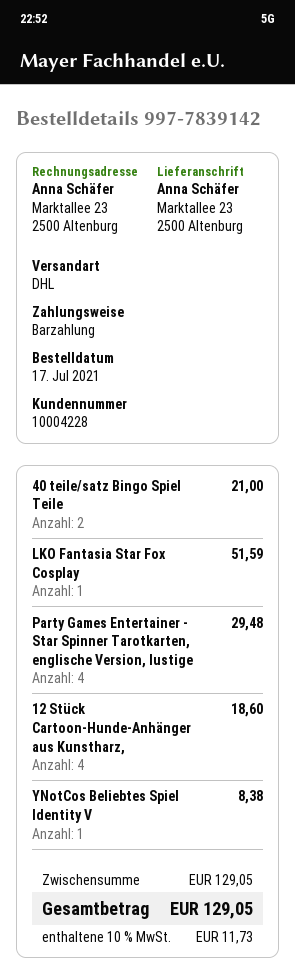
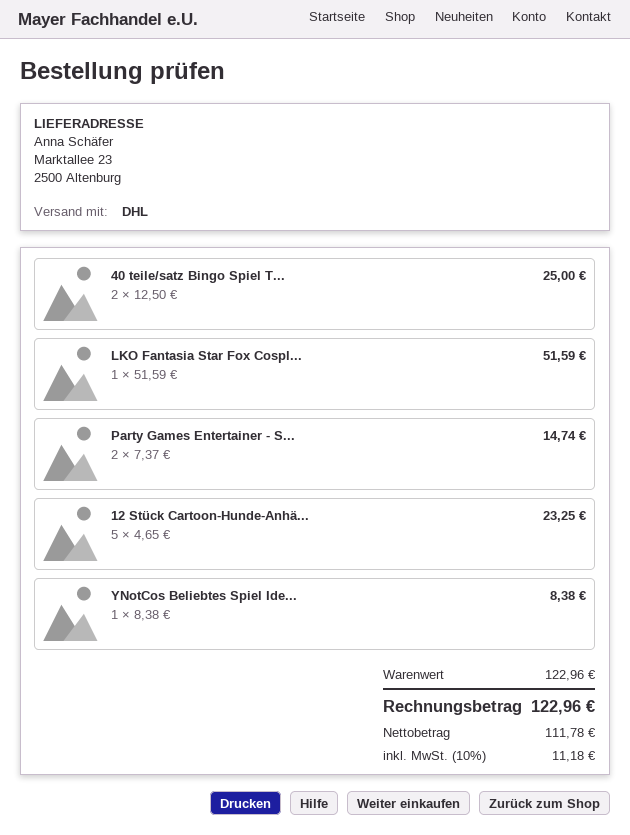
40 teile/satz Bingo Spiel Teile: 2 for 21.00 -> 2 for 25.00
Party Games Entertainer - Star Spinner Tarotkarten, englische Version, lustige: 4 for 29.48 -> 2 for 14.74
12 Stück Cartoon-Hunde-Anhänger aus Kunstharz,: 4 for 18.60 -> 5 for 23.25
subtotal: 129.05 -> 122.96
tax: 10% = 11.73 -> 10% = 11.18
total: 129.05 -> 122.96

